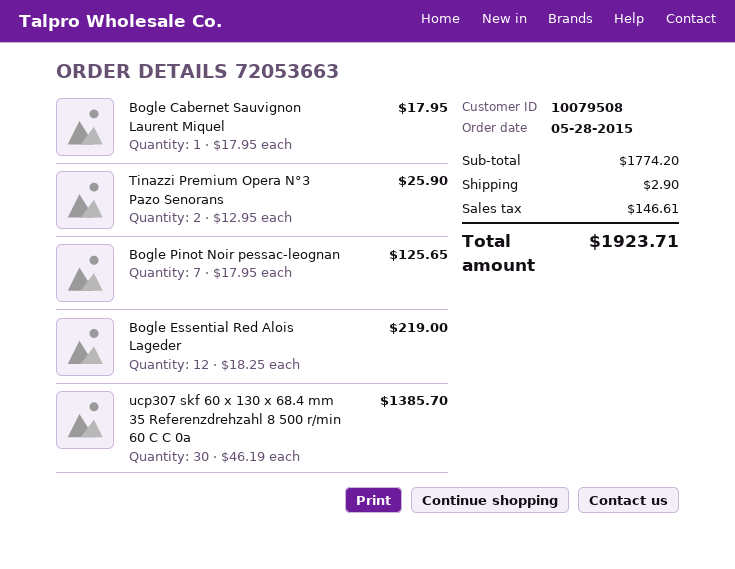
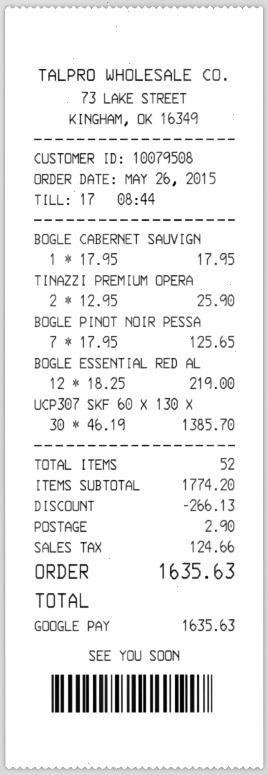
order date: 2015-05-28 -> 2015-05-26
discount: none -> 266.13
tax: 146.61 -> 124.66
total: 1923.71 -> 1635.63

